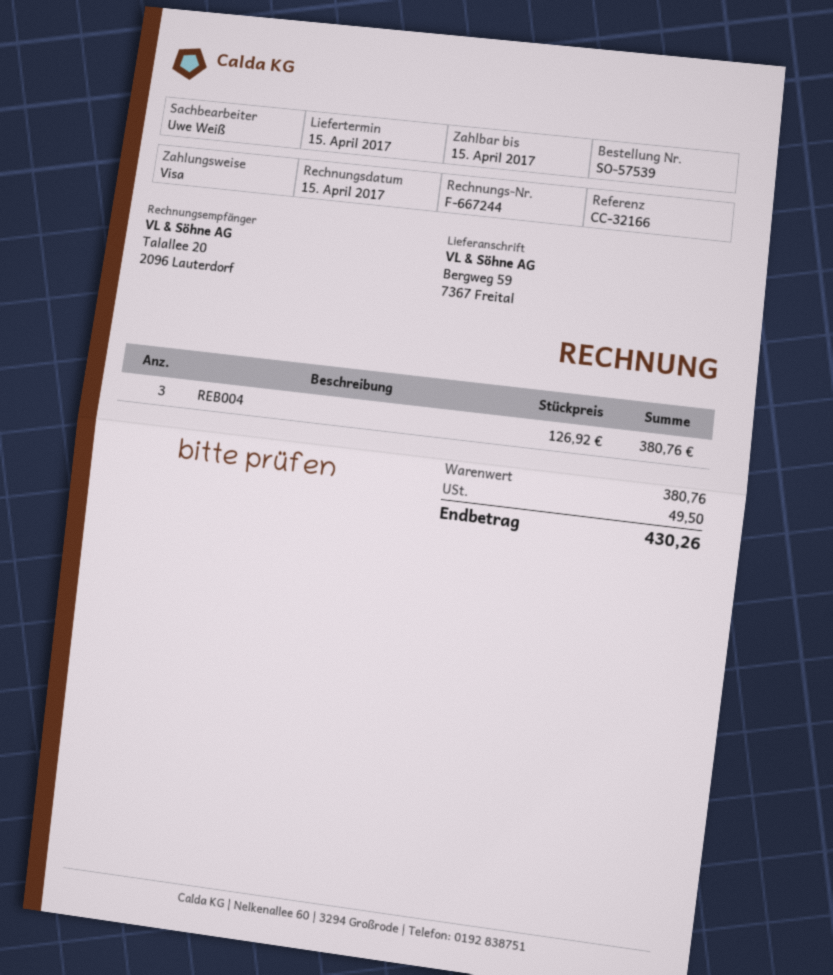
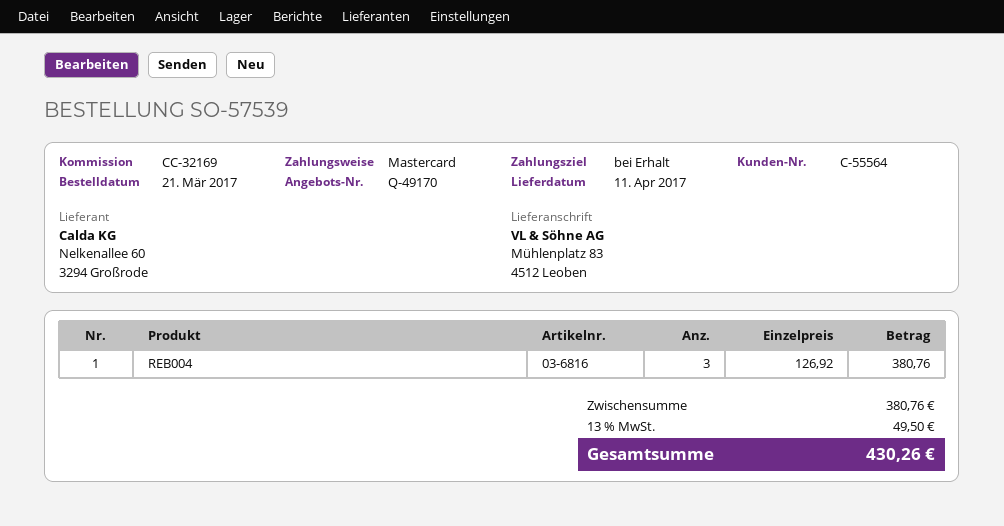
delivery date: 2017-04-15 -> 2017-04-11
reference: CC-32166 -> CC-32169
payment method: Visa -> Mastercard
ship to: Bergweg 59, 7367 Freital -> Mühlenplatz 83, 4512 Leoben

